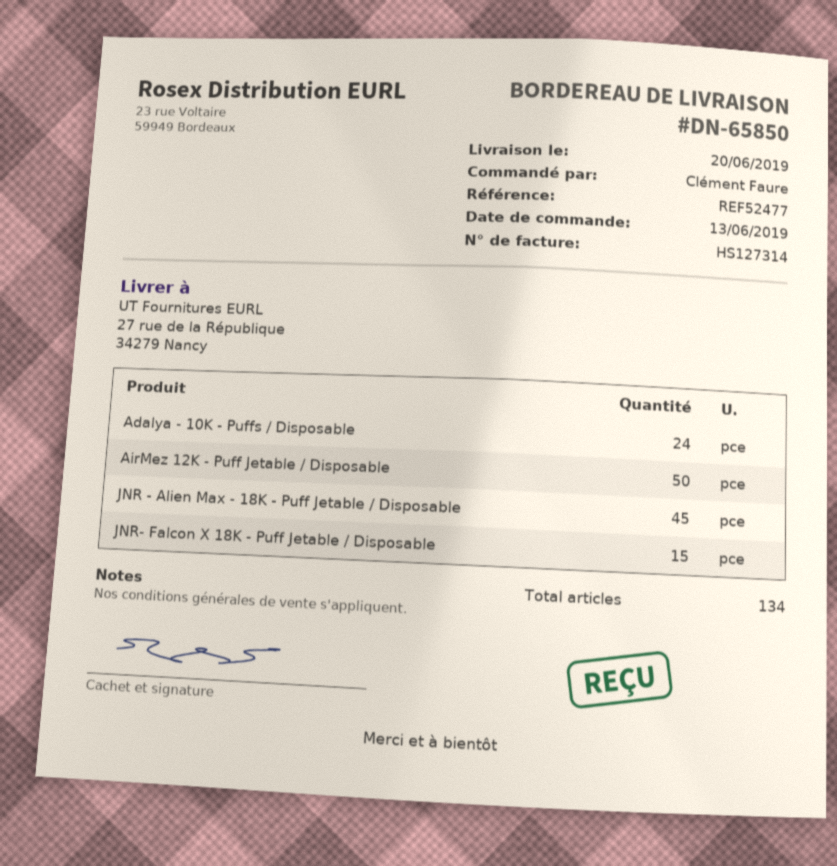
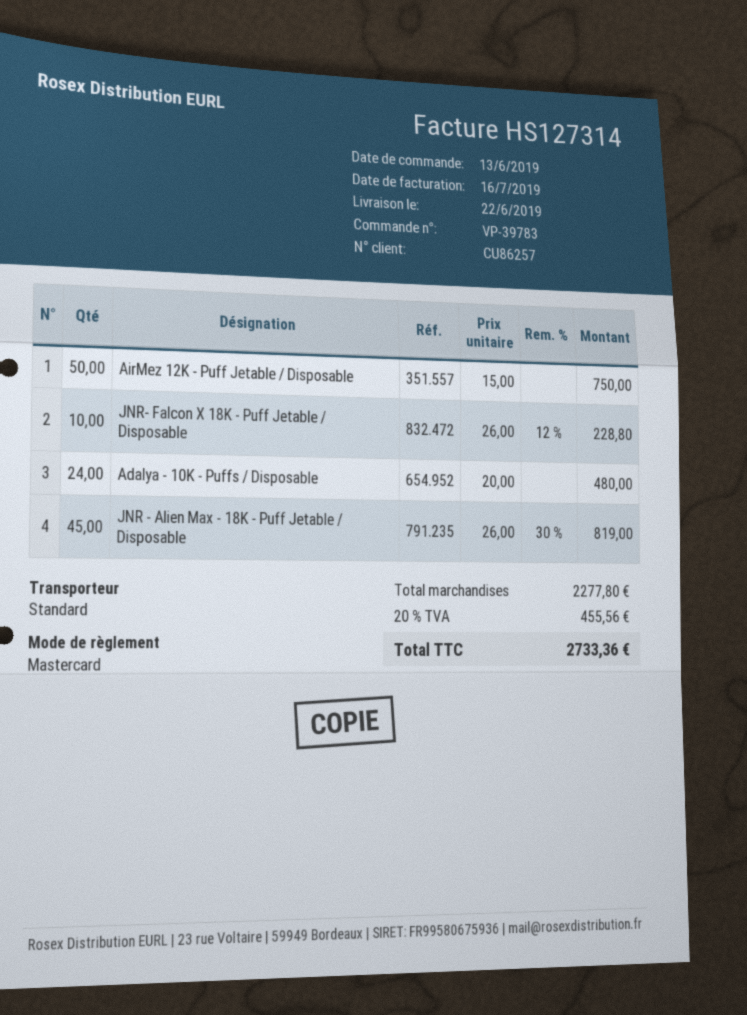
delivery date: 2019-06-20 -> 2019-06-22
JNR- Falcon X 18K - Puff Jetable / Disposable: 15 -> 10

